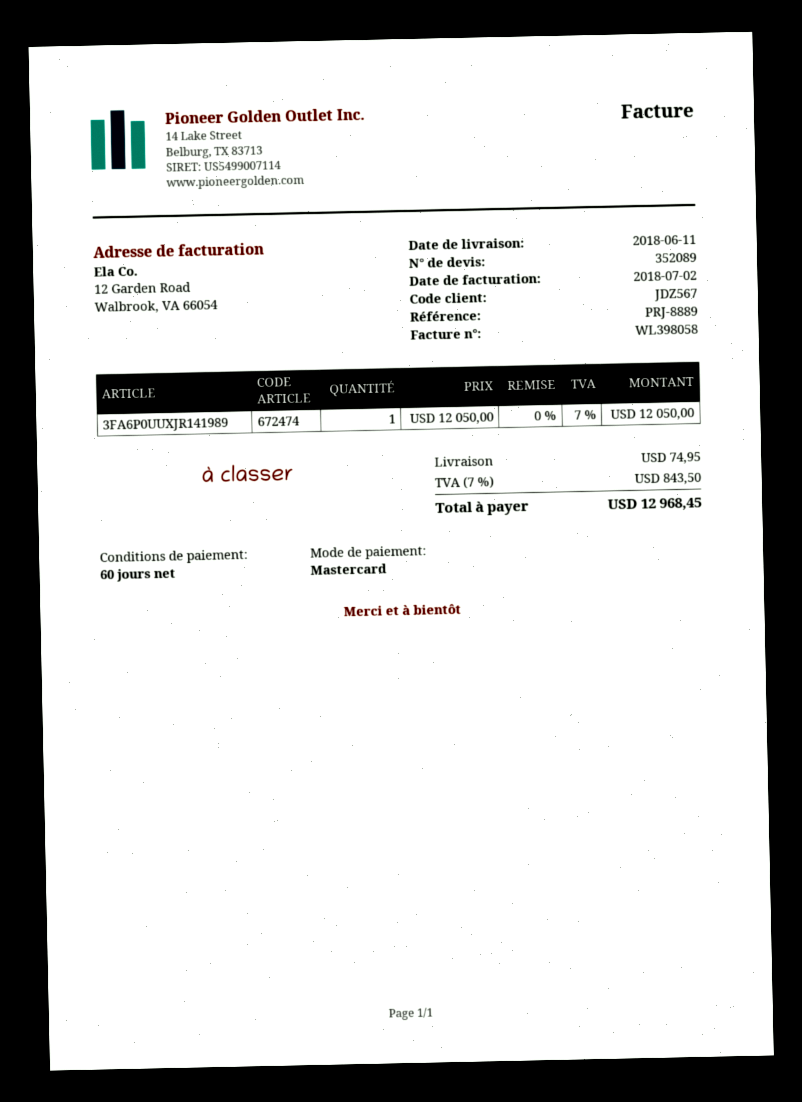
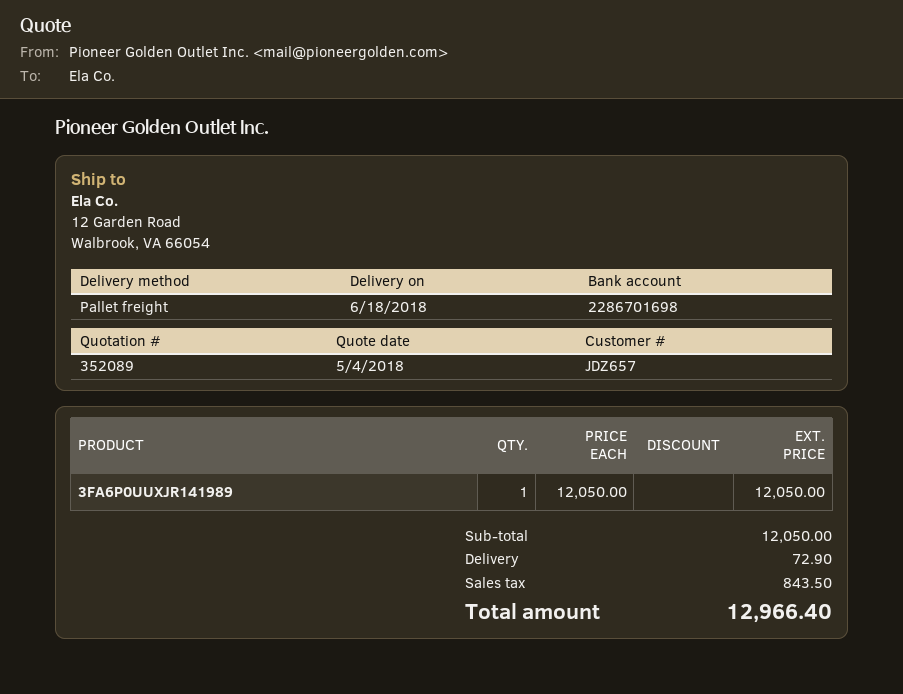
delivery date: 2018-06-11 -> 2018-06-18
customer number: JDZ567 -> JDZ657
shipping: 74.95 -> 72.90
total: 12968.45 -> 12966.40

